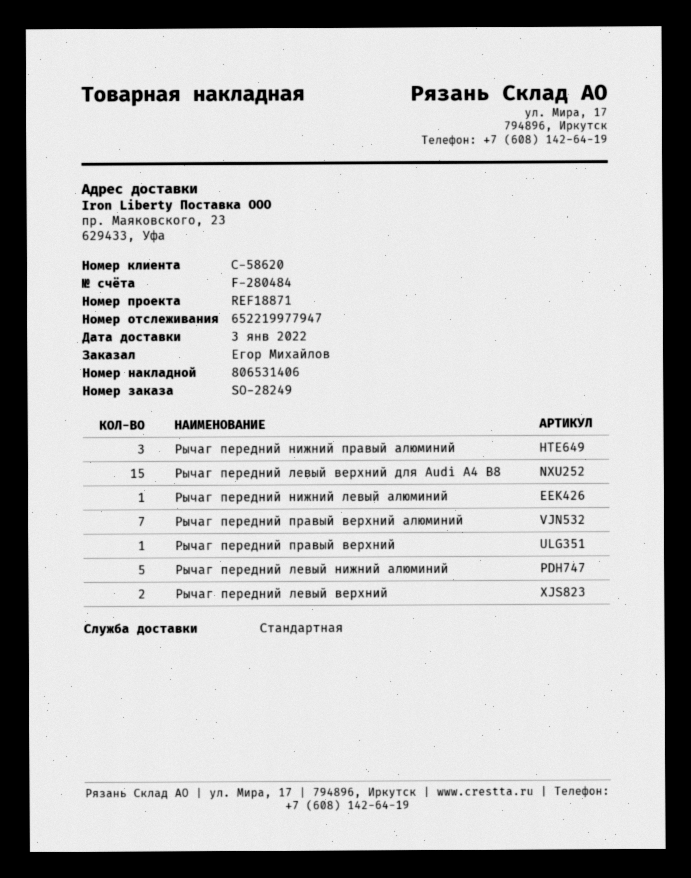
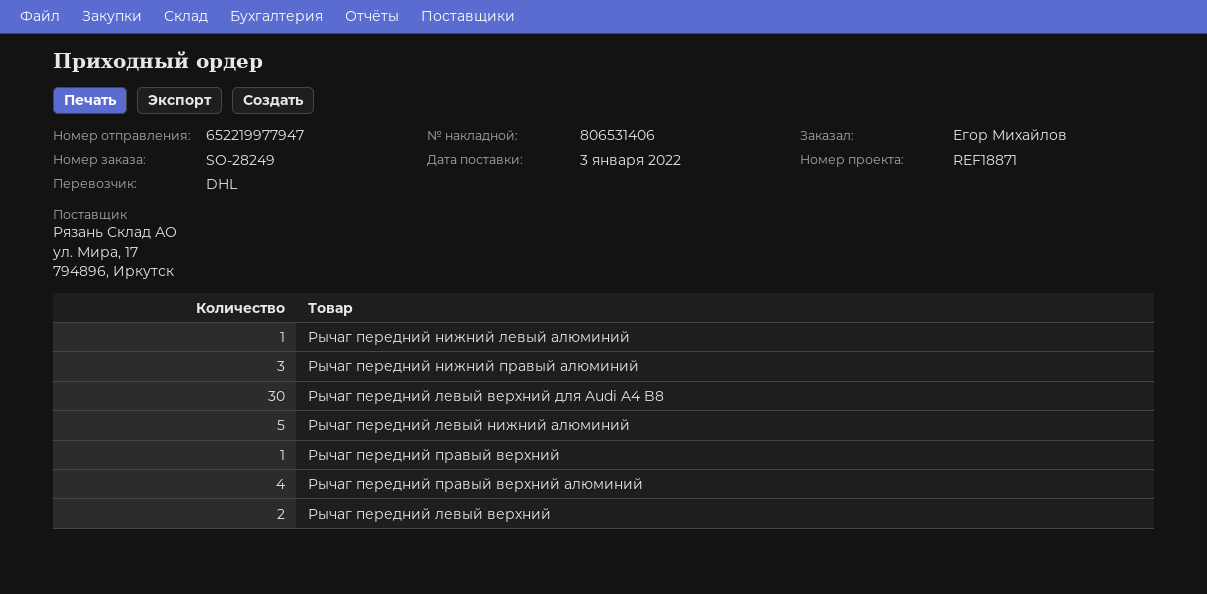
shipping method: standard -> DHL
Рычаг передний левый верхний для Audi A4 B8: 15 -> 30
Рычаг передний правый верхний алюминий: 7 -> 4

